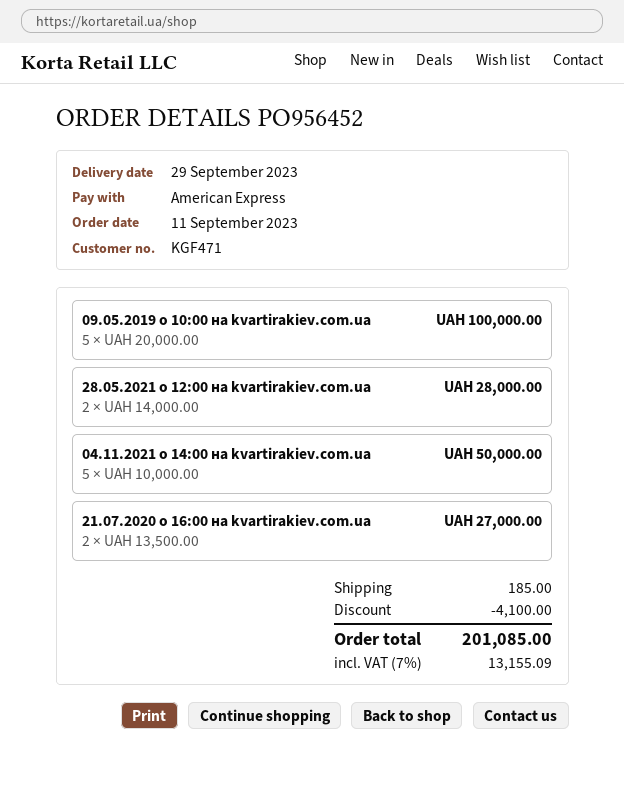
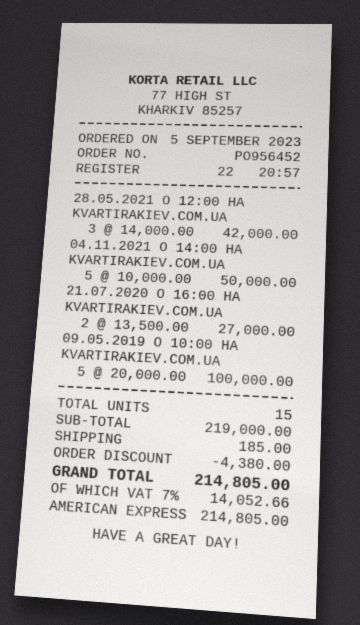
order date: 2023-09-11 -> 2023-09-05
28.05.2021 о 12:00 на kvartirakiev.com.ua: 2 x 14000.00 = 28000.00 -> 3 x 14000.00 = 42000.00
discount: 4100.00 -> 4380.00
tax: 7% = 13155.09 -> 7% = 14052.66
total: 201085.00 -> 214805.00

